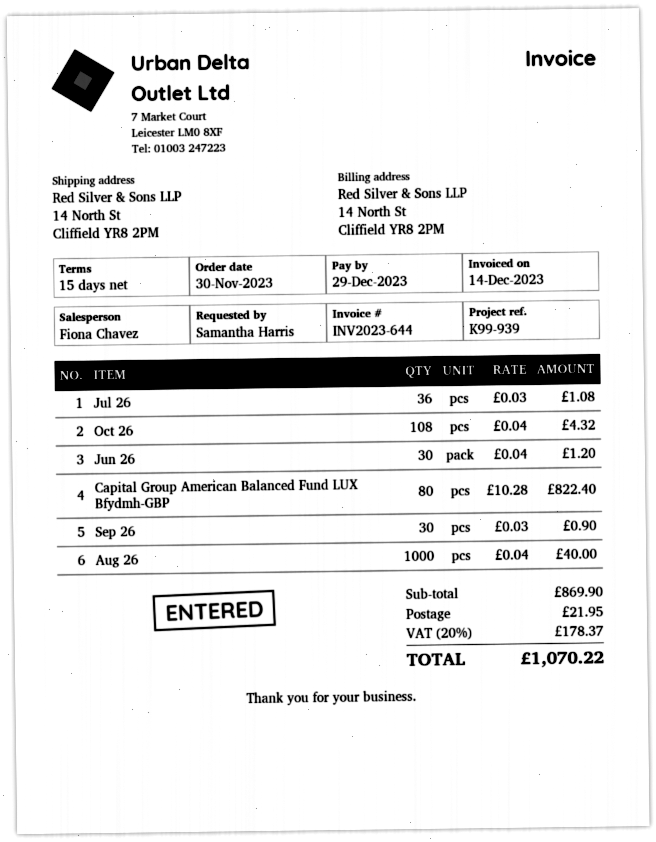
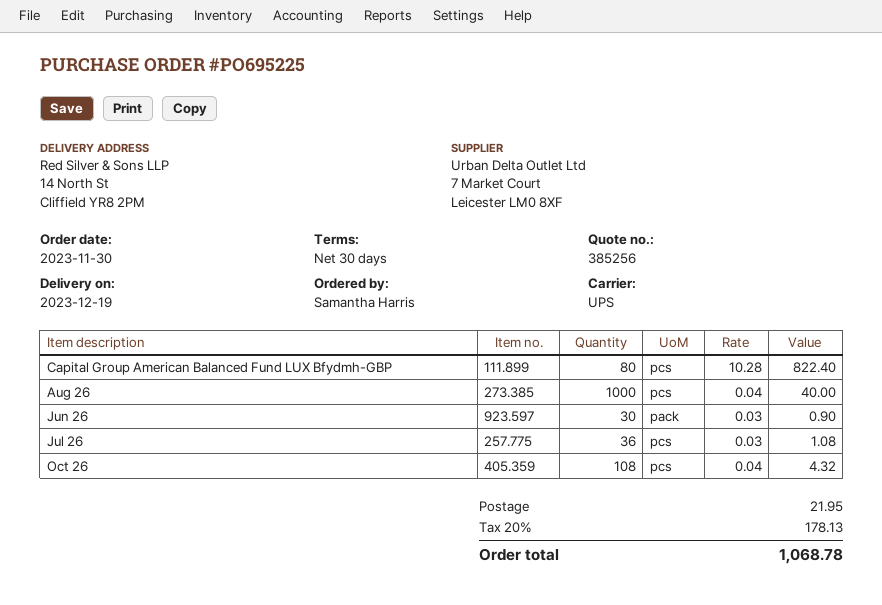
payment terms: 15 days -> 30 days
Jun 26: 30 x 0.04 = 1.20 -> 30 x 0.03 = 0.90
Sep 26: 30 x 0.03 = 0.90 -> none
tax: 20% = 178.37 -> 20% = 178.13
total: 1070.22 -> 1068.78

